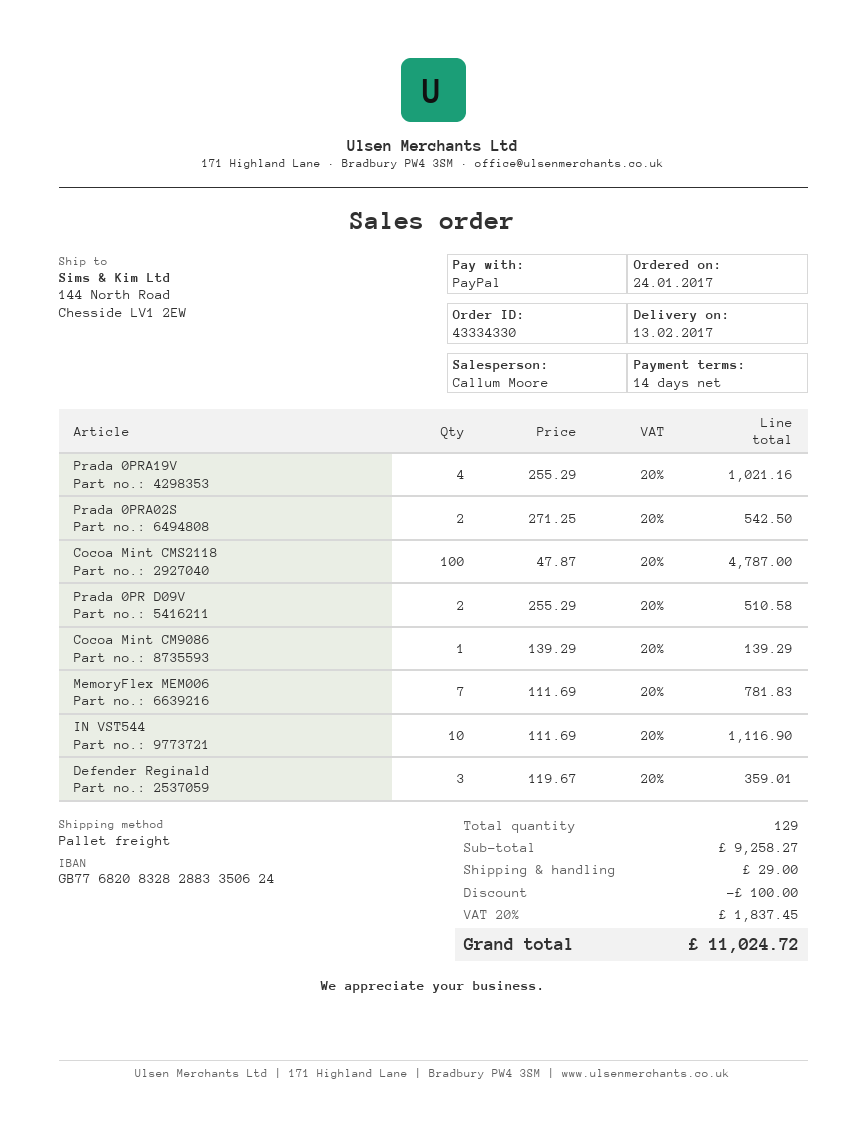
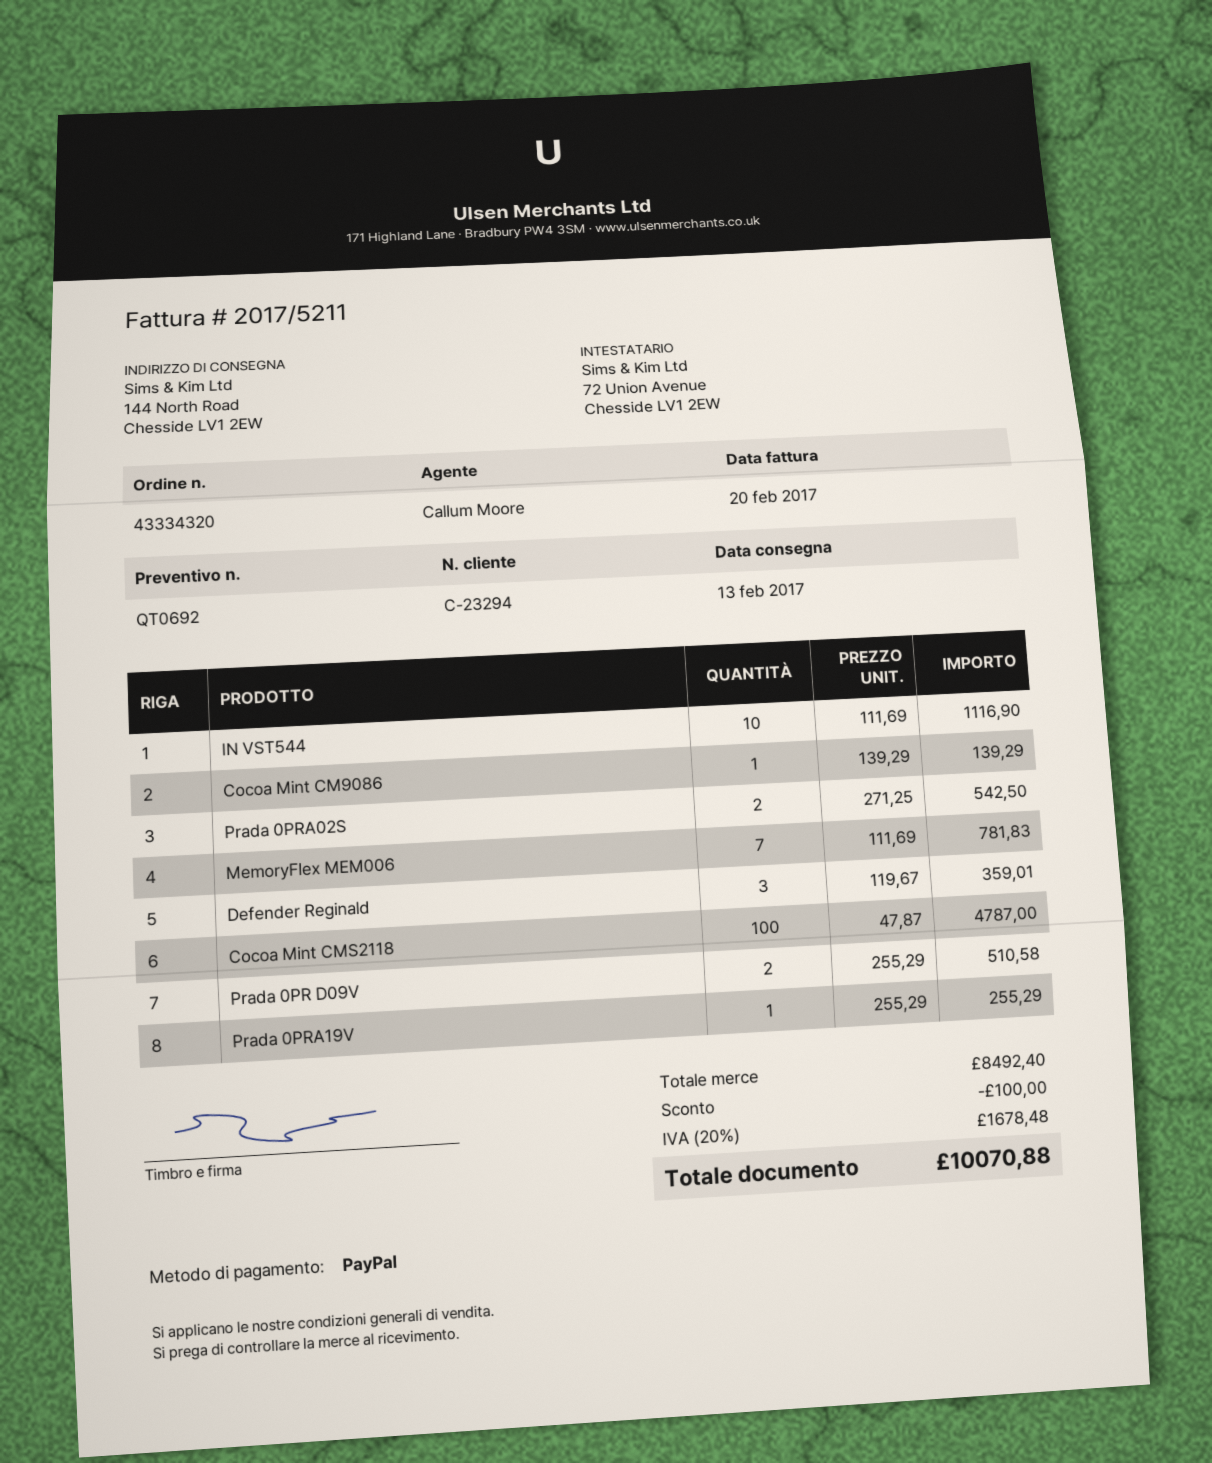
order number: 43334330 -> 43334320
Prada 0PRA19V: 4 x 255.29 = 1021.16 -> 1 x 255.29 = 255.29
subtotal: 9258.27 -> 8492.40
shipping: 29.00 -> none
tax: 20% = 1837.45 -> 20% = 1678.48
total: 11024.72 -> 10070.88

